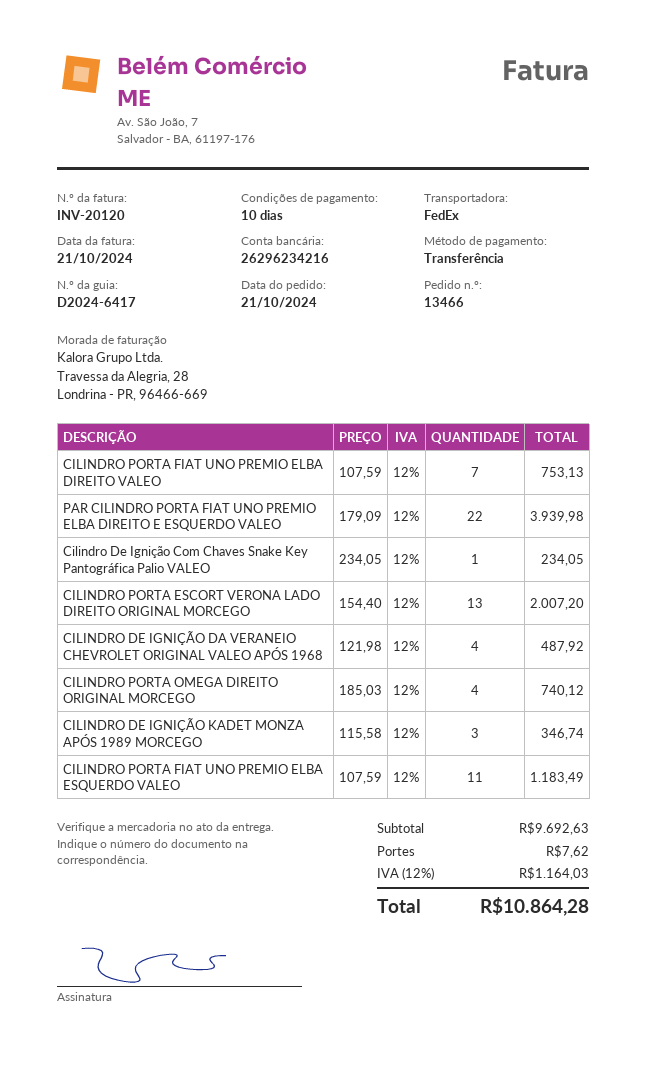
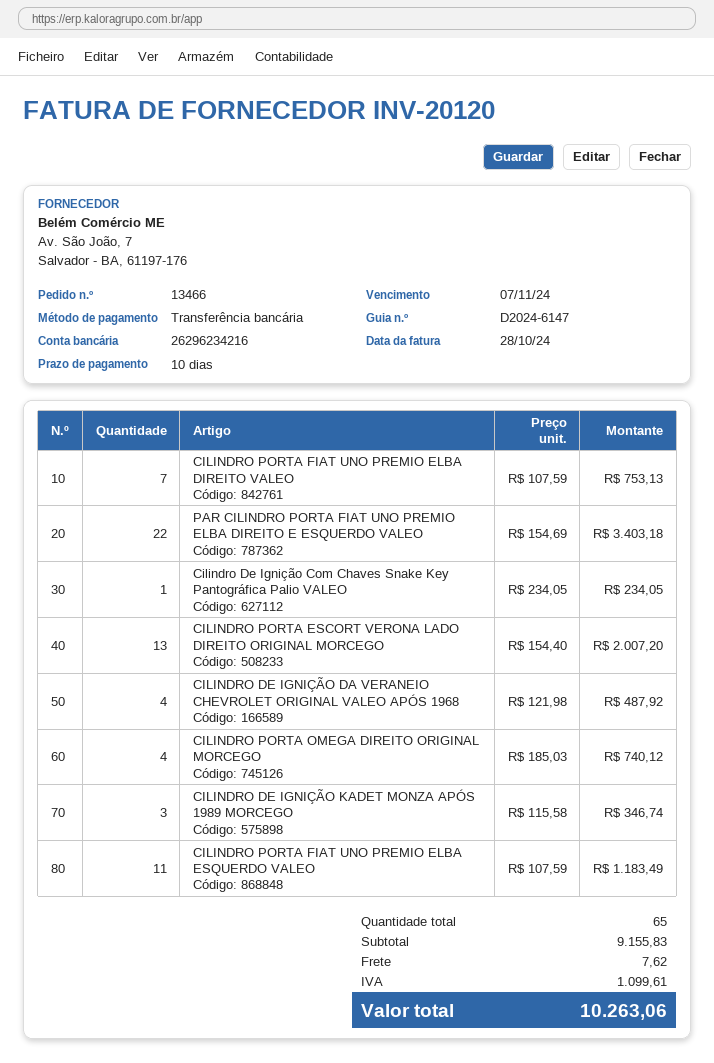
delivery note number: D2024-6417 -> D2024-6147
invoice date: 2024-10-21 -> 2024-10-28
PAR CILINDRO PORTA FIAT UNO PREMIO ELBA DIREITO E ESQUERDO VALEO: 22 x 179.09 = 3939.98 -> 22 x 154.69 = 3403.18
subtotal: 9692.63 -> 9155.83
tax: 1164.03 -> 1099.61
total: 10864.28 -> 10263.06

